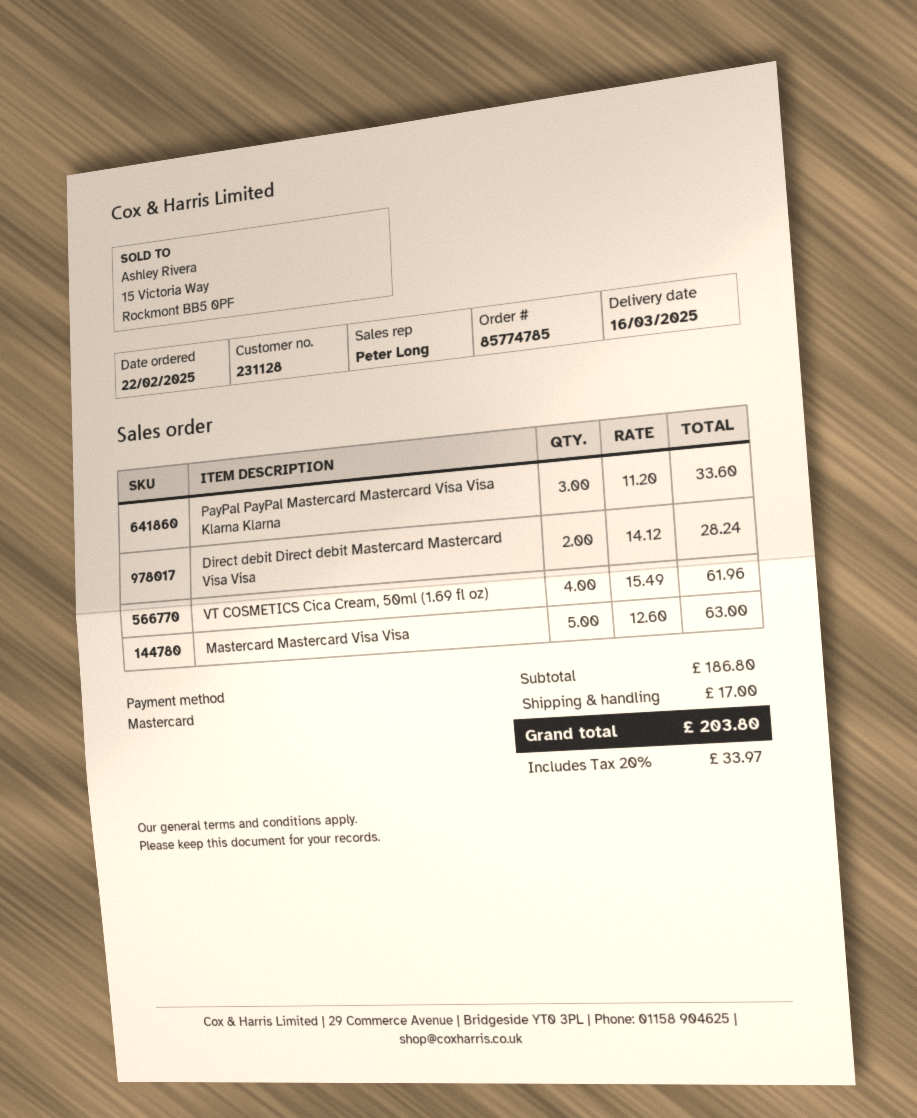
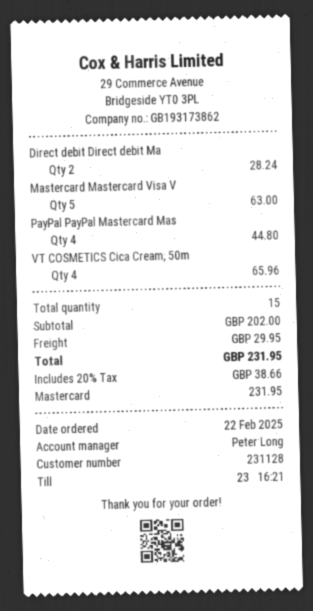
PayPal PayPal Mastercard Mastercard Visa Visa Klarna Klarna: 3 for 33.60 -> 4 for 44.80
VT COSMETICS Cica Cream, 50ml (1.69 fl oz): 4 for 61.96 -> 4 for 65.96
subtotal: 186.80 -> 202.00
shipping: 17.00 -> 29.95
tax: 20% = 33.97 -> 20% = 38.66
total: 203.80 -> 231.95

